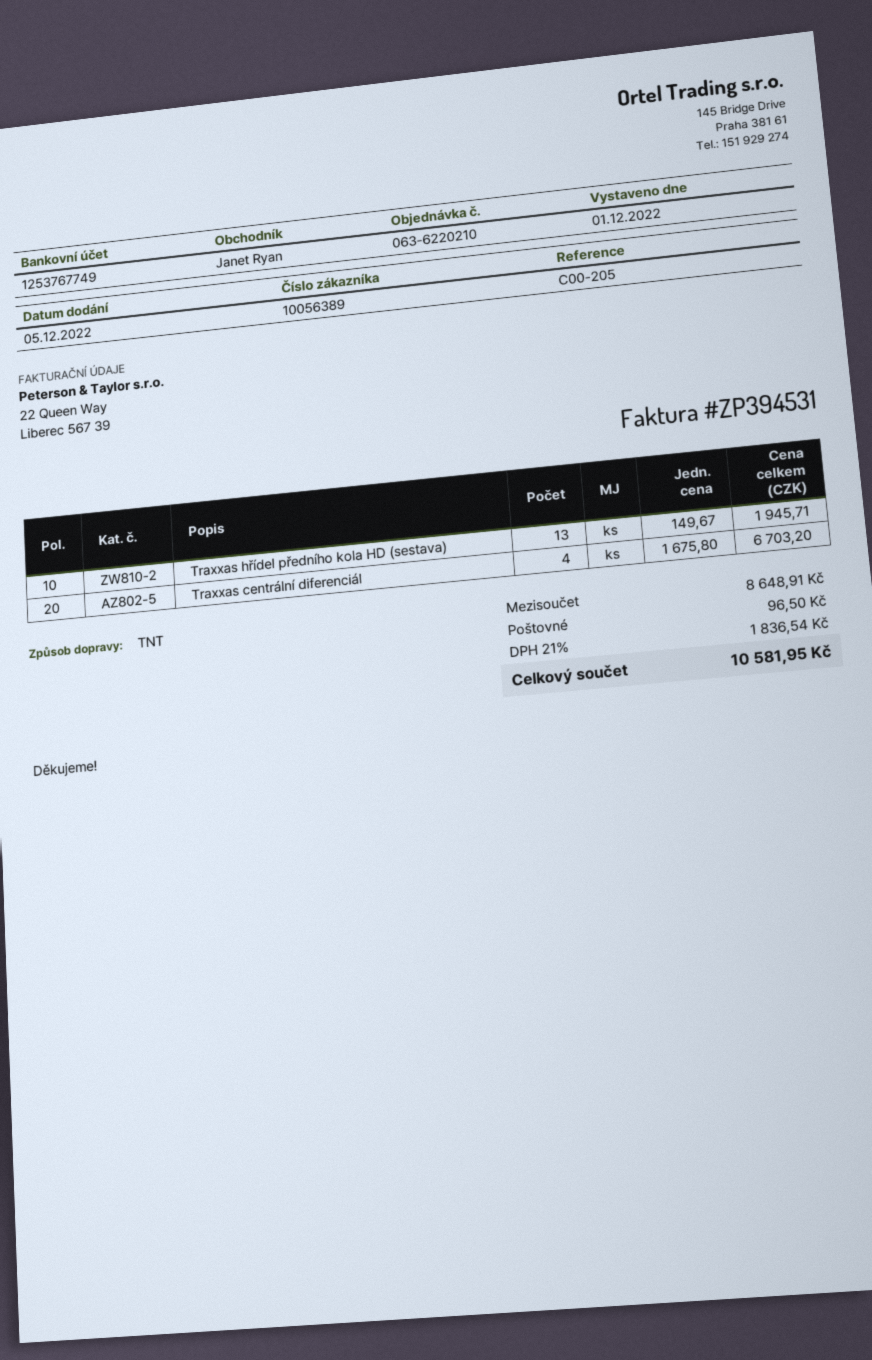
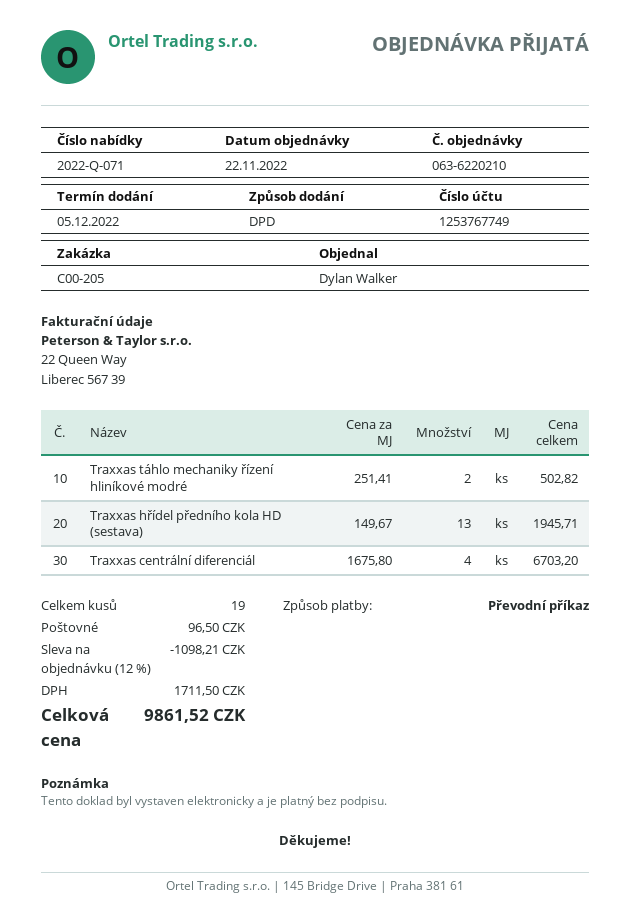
shipping method: TNT -> DPD
Traxxas táhlo mechaniky řízení hliníkové modré: none -> 2 x 251.41 = 502.82
discount: none -> 12% = 1098.21
tax: 1836.54 -> 1711.50
total: 10581.95 -> 9861.52

